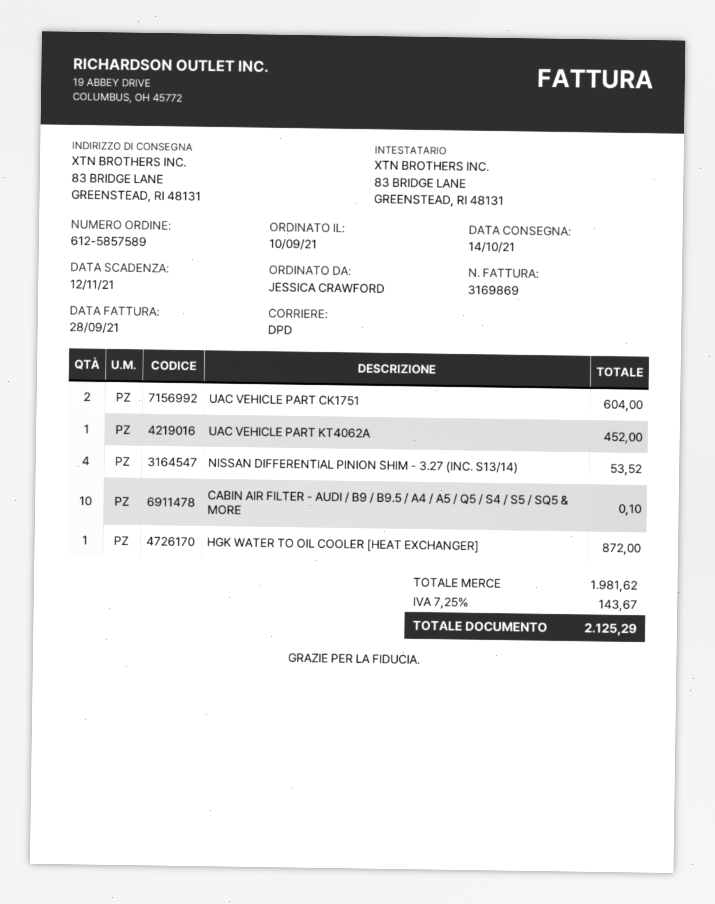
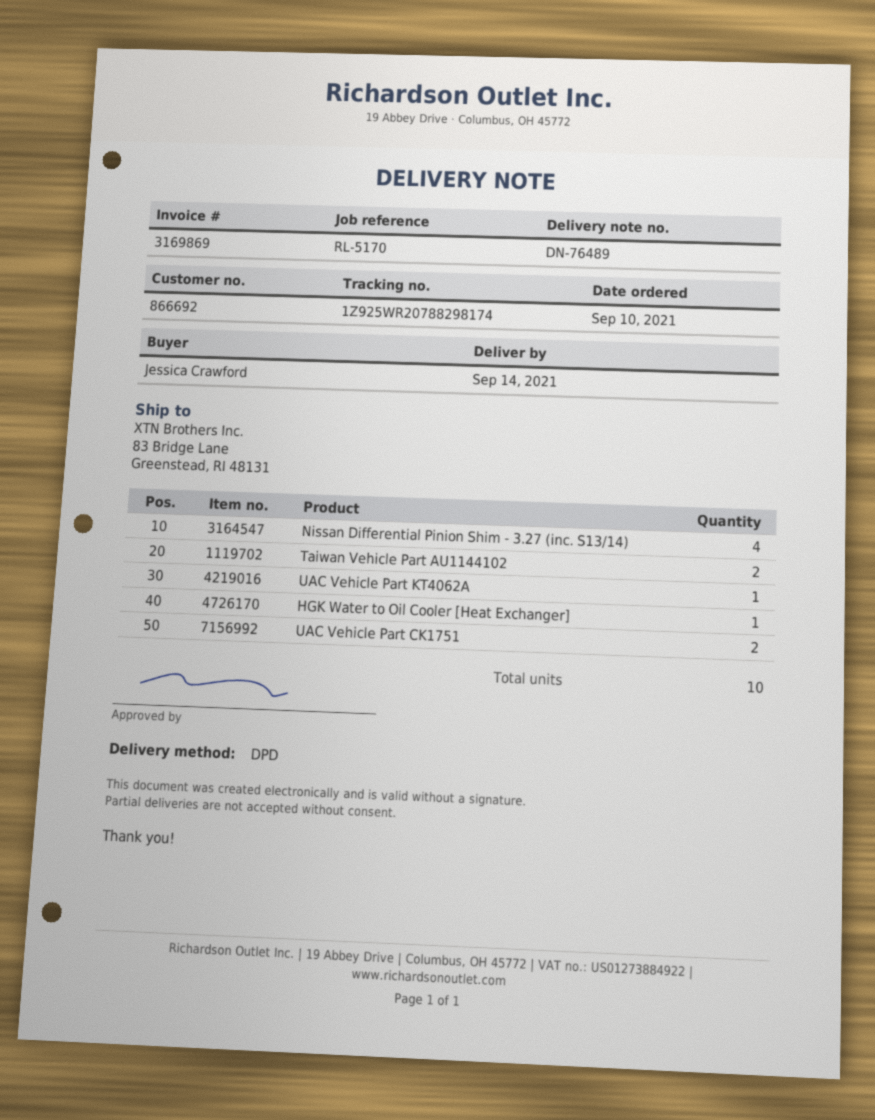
delivery date: 2021-10-14 -> 2021-09-14
CABIN AIR FILTER - AUDI / B9 / B9.5 / A4 / A5 / Q5 / S4 / S5 / SQ5 & MORE: 10 -> none
Taiwan Vehicle Part AU1144102: none -> 2

